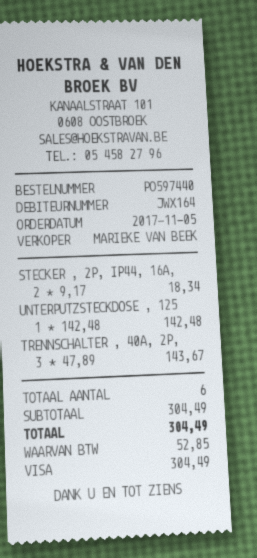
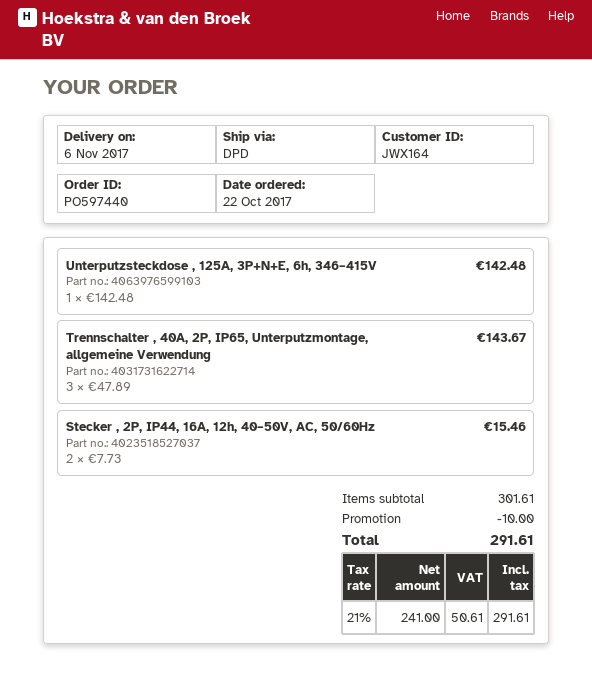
order date: 2017-11-05 -> 2017-10-22
STECKER , 2P, IP44, 16A,: 2 x 9.17 = 18.34 -> 2 x 7.73 = 15.46
subtotal: 304.49 -> 301.61
discount: none -> 10.00
tax: 52.85 -> 50.61
total: 304.49 -> 291.61

